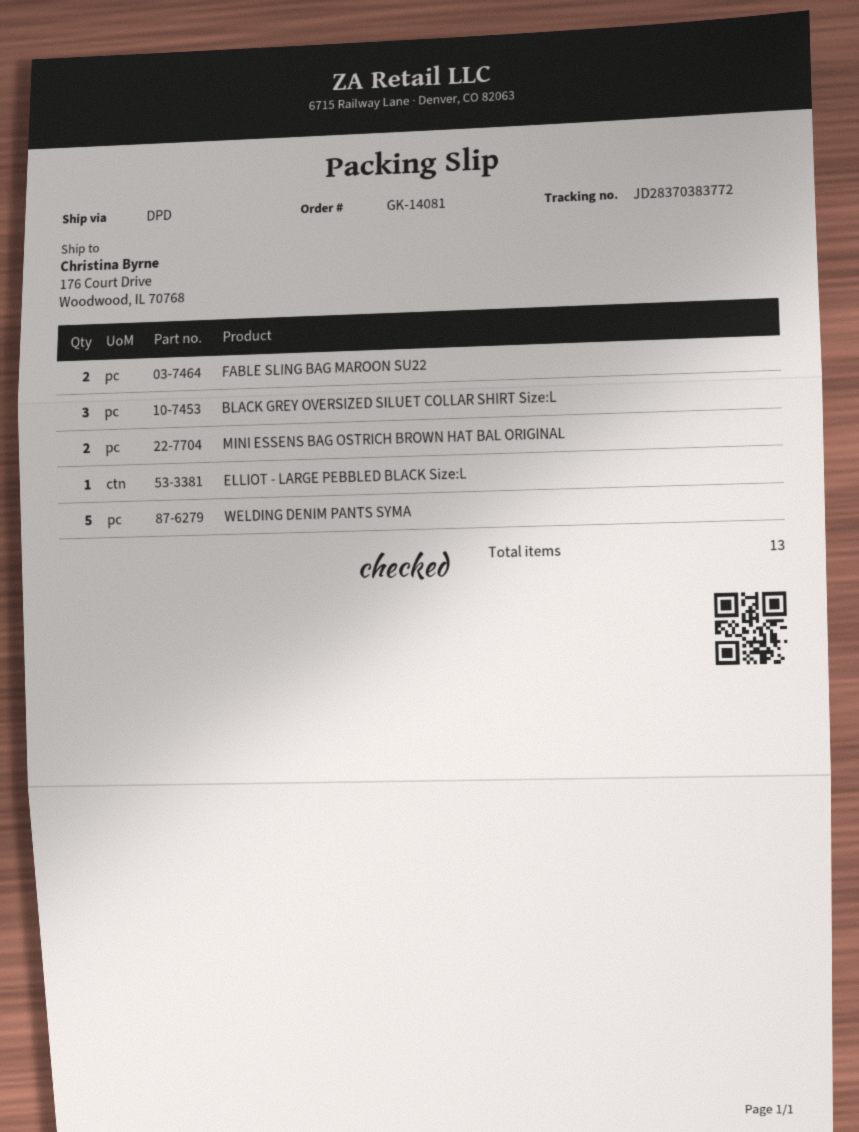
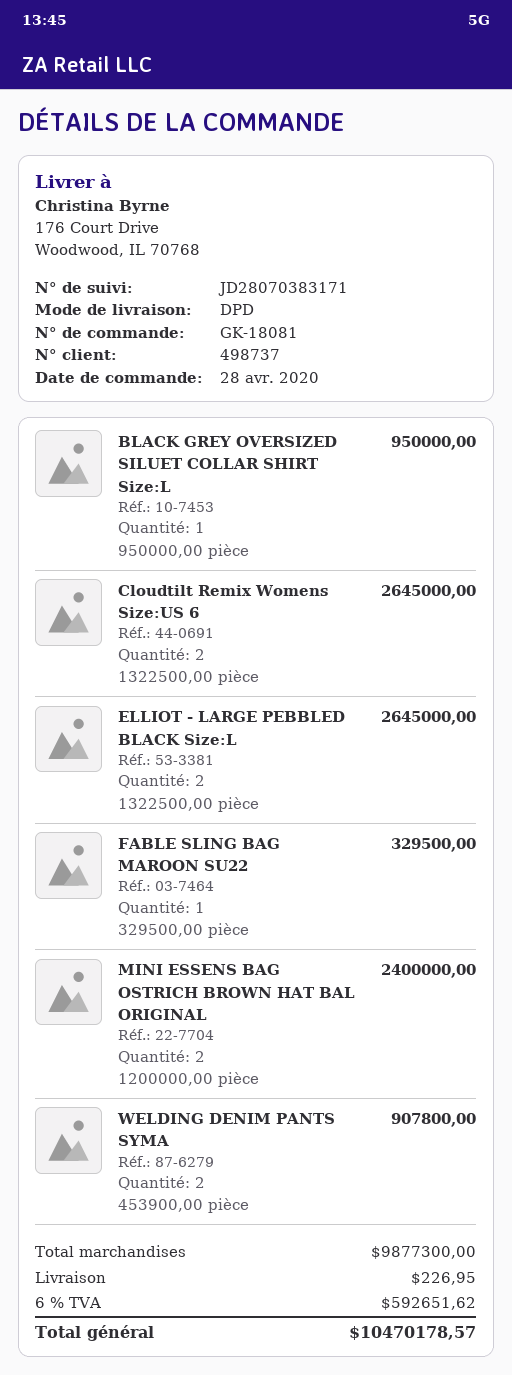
order number: GK-14081 -> GK-18081
tracking number: JD28370383772 -> JD28070383171
FABLE SLING BAG MAROON SU22: 2 -> 1
BLACK GREY OVERSIZED SILUET COLLAR SHIRT Size:L: 3 -> 1
ELLIOT - LARGE PEBBLED BLACK Size:L: 1 -> 2
WELDING DENIM PANTS SYMA: 5 -> 2
Cloudtilt Remix Womens Size:US 6: none -> 2

